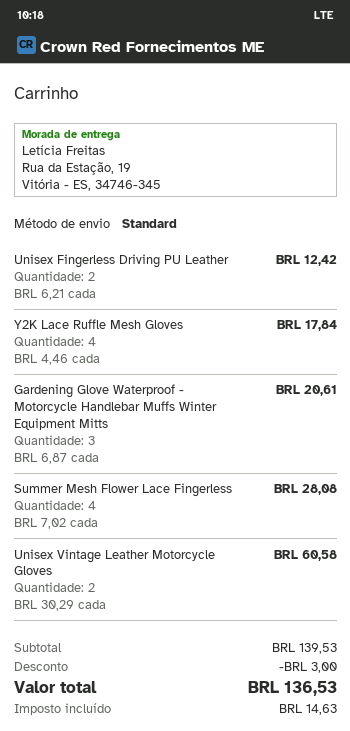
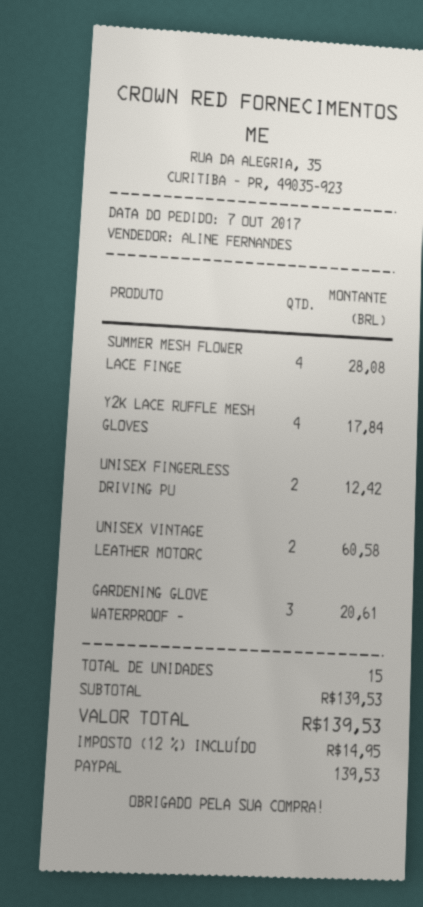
discount: 3.00 -> none
tax: 14.63 -> 14.95
total: 136.53 -> 139.53

